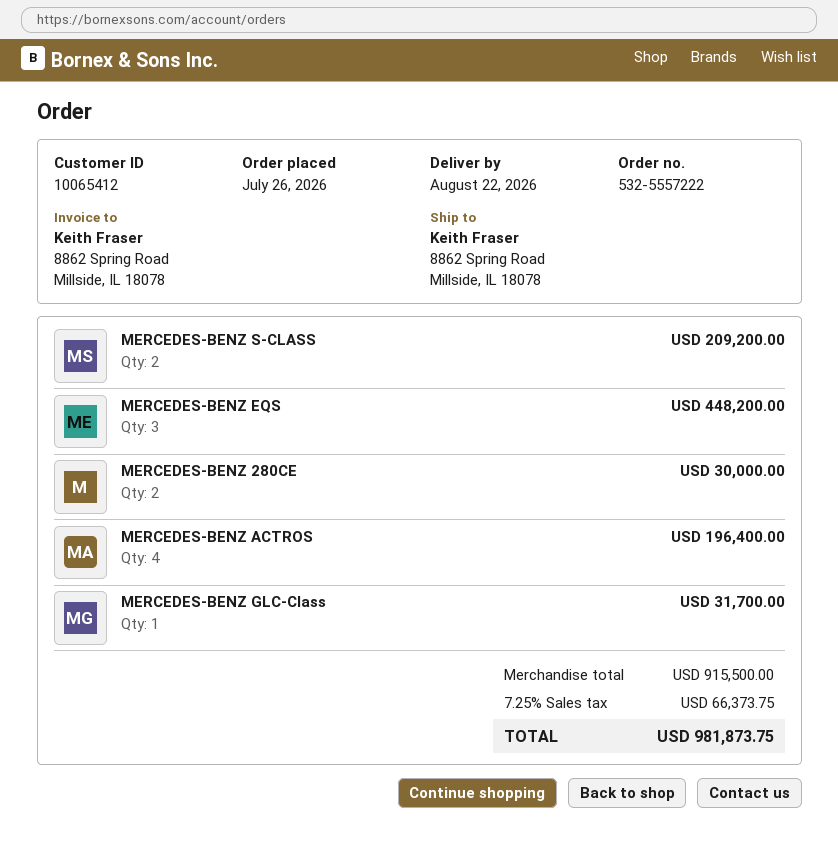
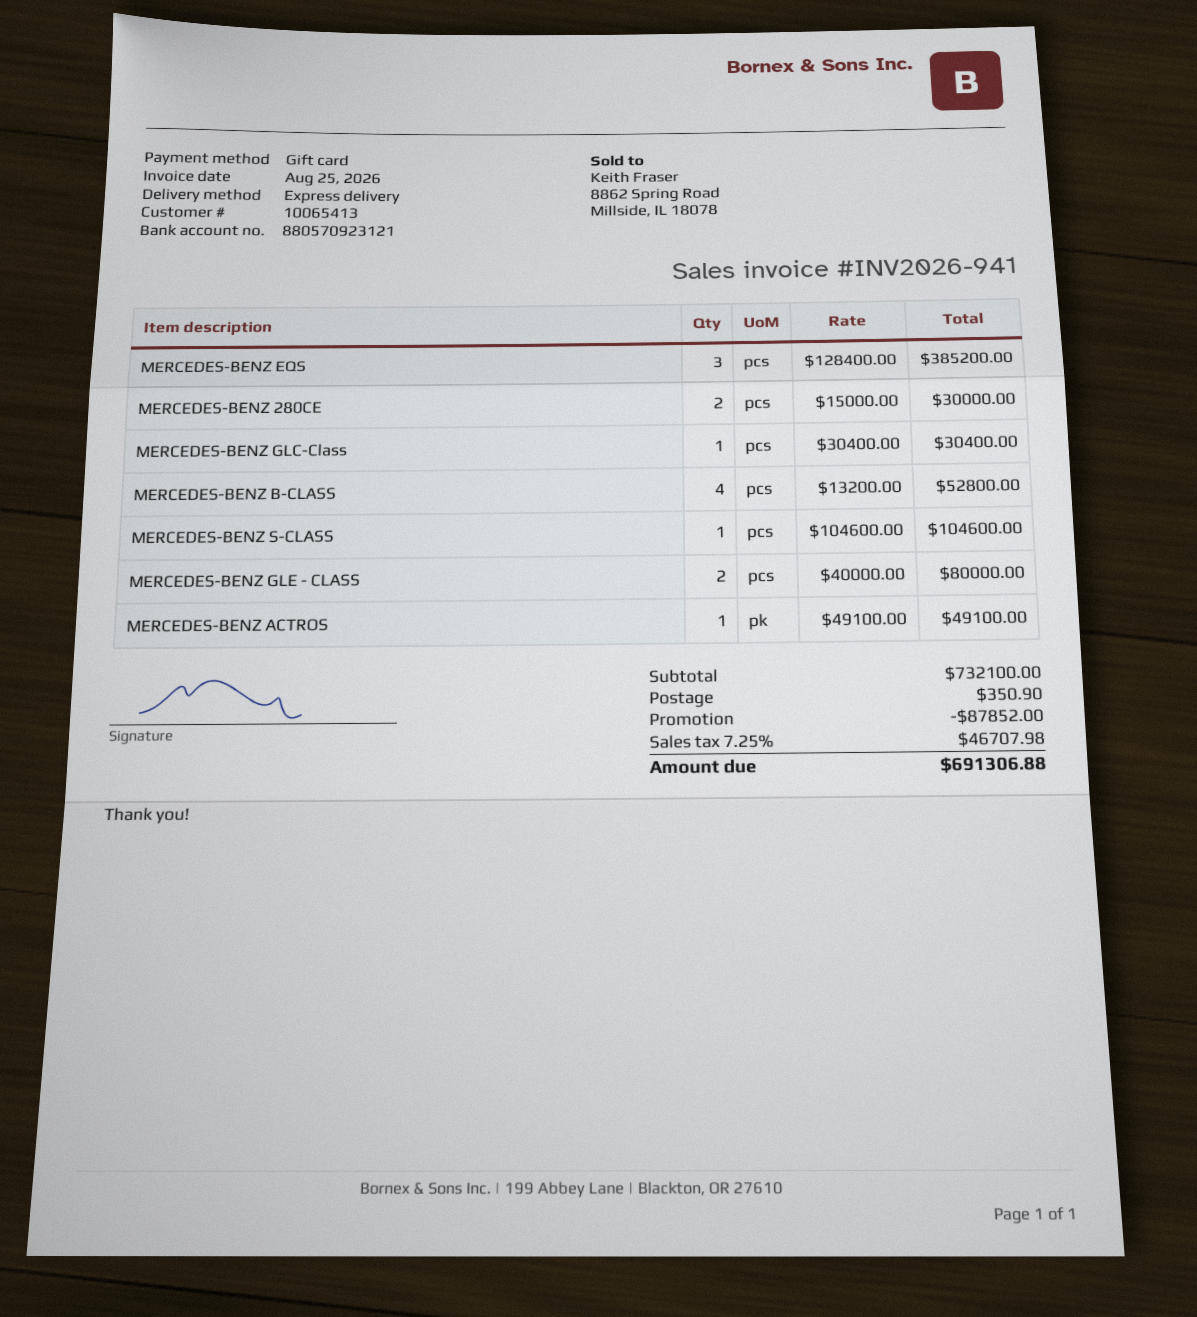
customer number: 10065412 -> 10065413
MERCEDES-BENZ S-CLASS: 2 for 209200.00 -> 1 for 104600.00
MERCEDES-BENZ EQS: 3 for 448200.00 -> 3 for 385200.00
MERCEDES-BENZ ACTROS: 4 for 196400.00 -> 1 for 49100.00
MERCEDES-BENZ GLC-Class: 1 for 31700.00 -> 1 for 30400.00
MERCEDES-BENZ B-CLASS: none -> 4 for 52800.00
MERCEDES-BENZ GLE - CLASS: none -> 2 for 80000.00
subtotal: 915500.00 -> 732100.00
discount: none -> 87852.00
shipping: none -> 350.90
tax: 7.25% = 66373.75 -> 7.25% = 46707.98
total: 981873.75 -> 691306.88

